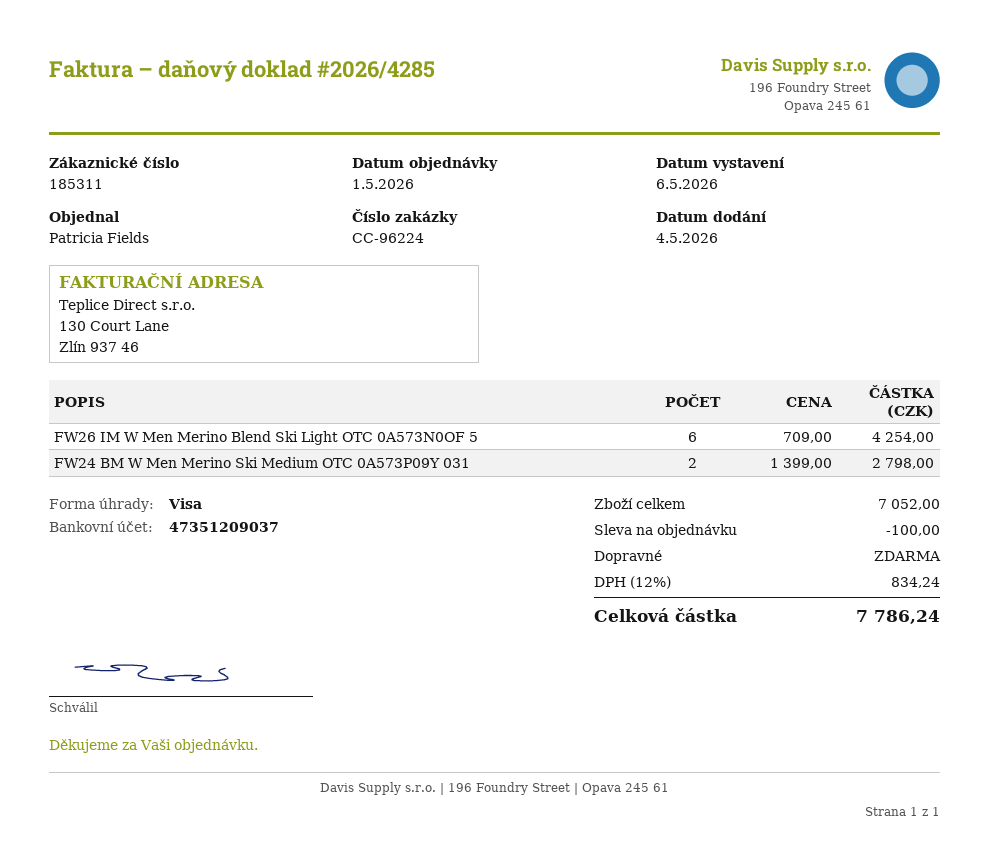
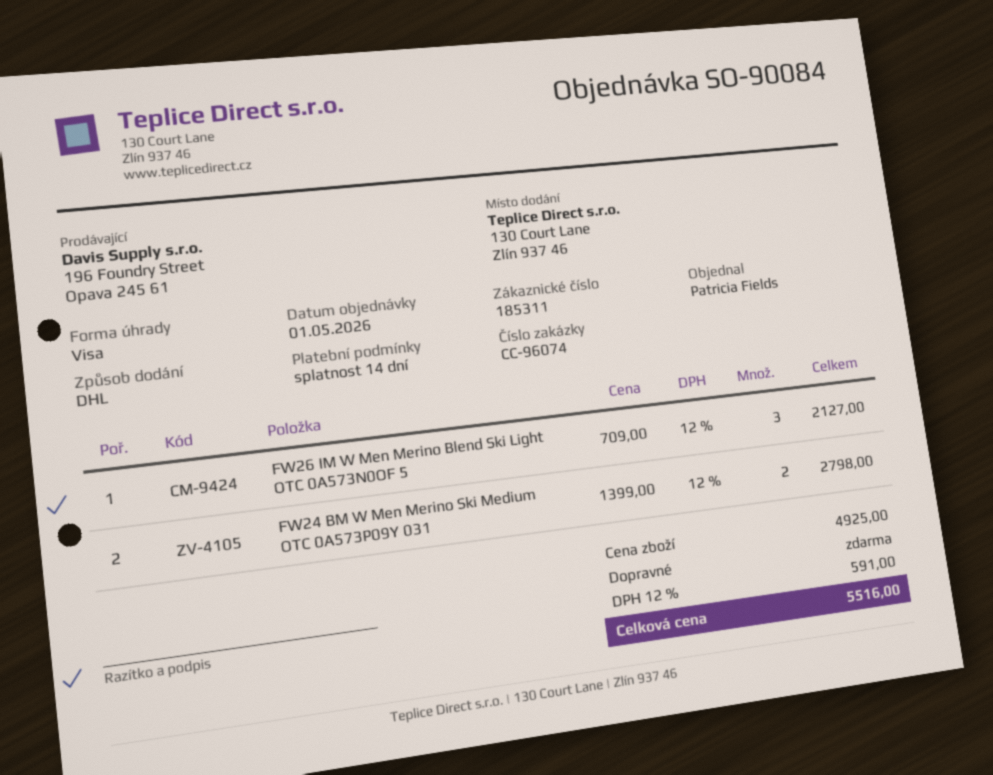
reference: CC-96224 -> CC-96074
FW26 IM W Men Merino Blend Ski Light OTC 0A573N0OF 5: 6 x 709.00 = 4254.00 -> 3 x 709.00 = 2127.00
subtotal: 7052.00 -> 4925.00
discount: 100.00 -> none
tax: 12% = 834.24 -> 12% = 591.00
total: 7786.24 -> 5516.00

